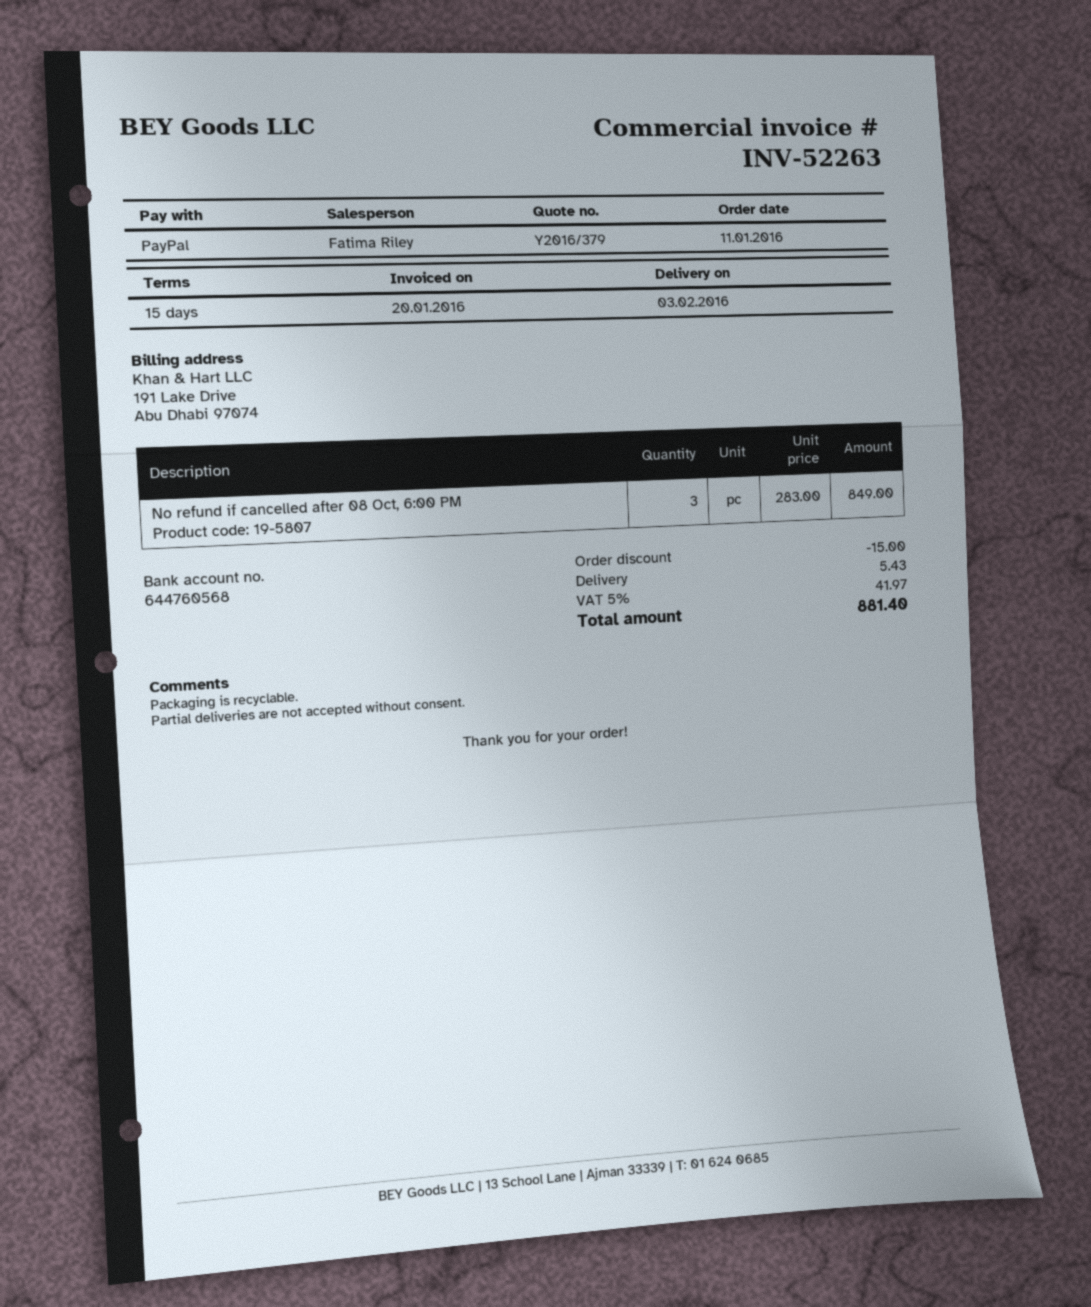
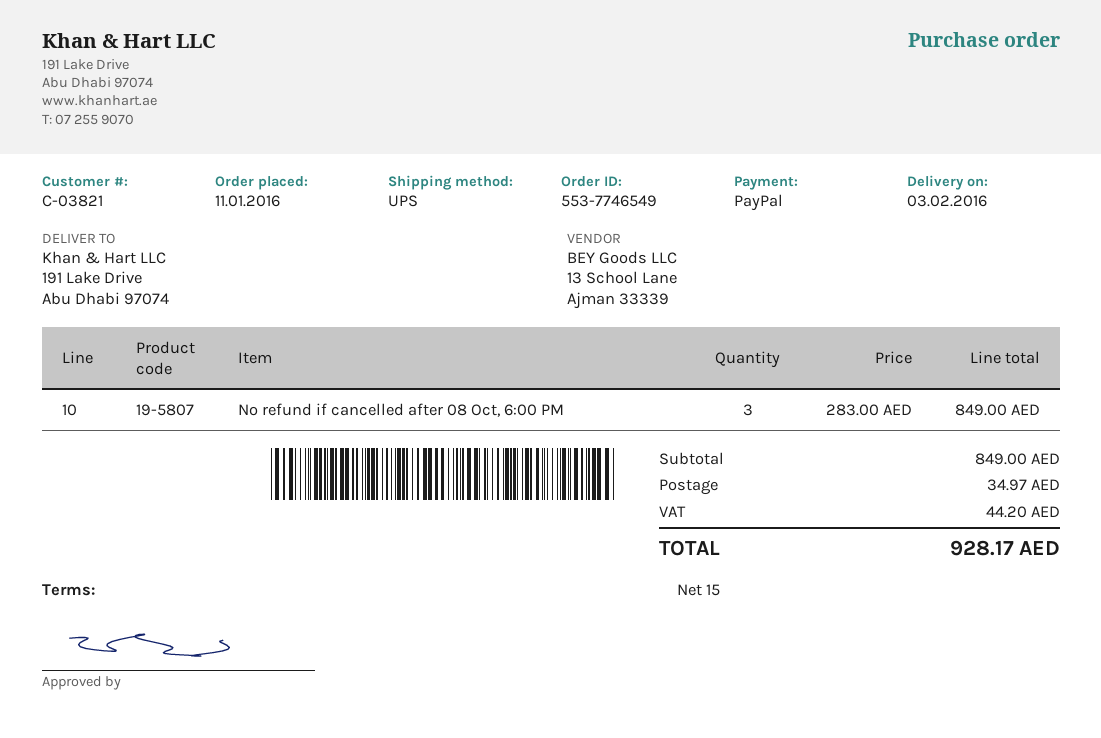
discount: 15.00 -> none
shipping: 5.43 -> 34.97
tax: 41.97 -> 44.20
total: 881.40 -> 928.17

